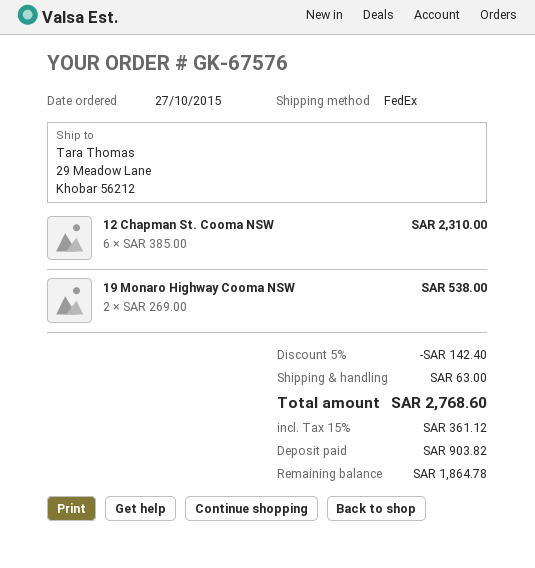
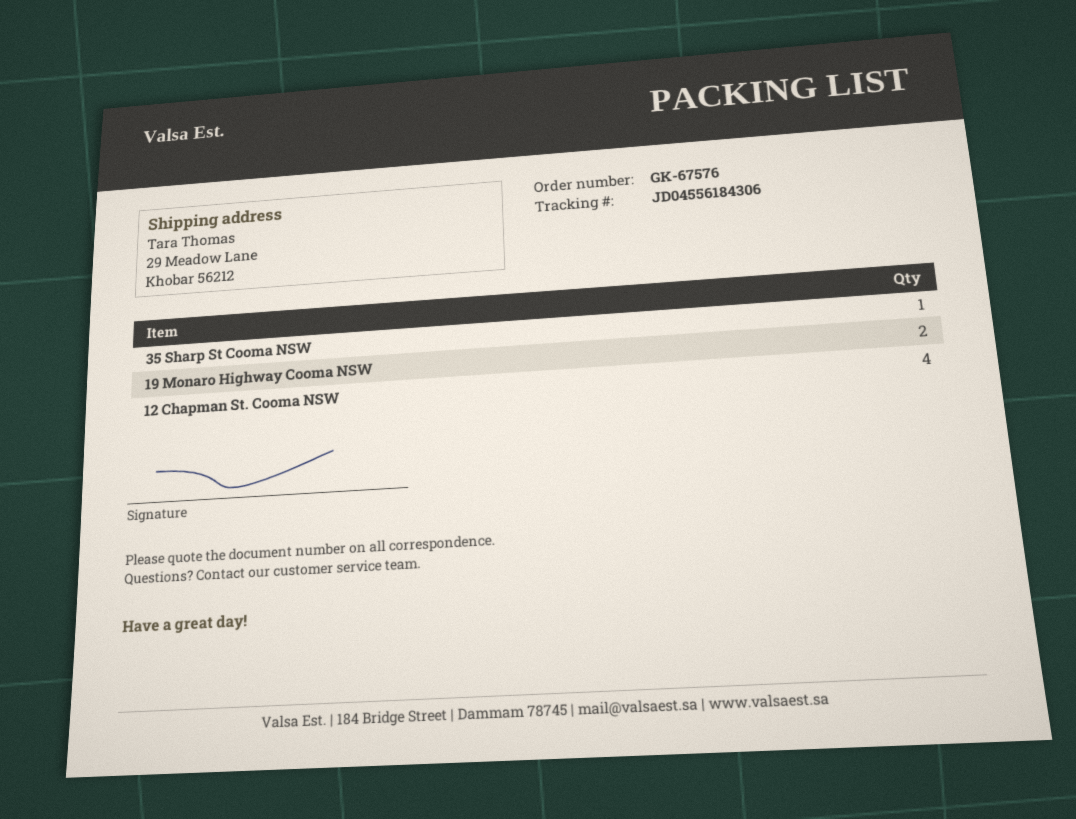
12 Chapman St. Cooma NSW: 6 -> 4
35 Sharp St Cooma NSW: none -> 1

